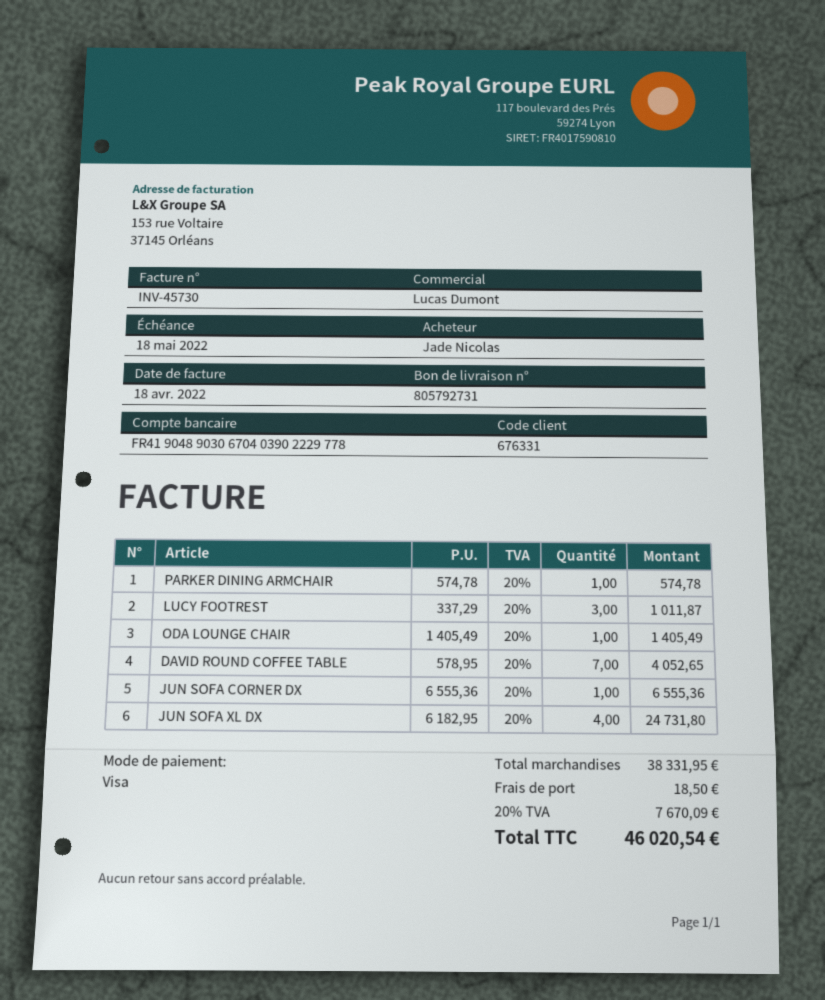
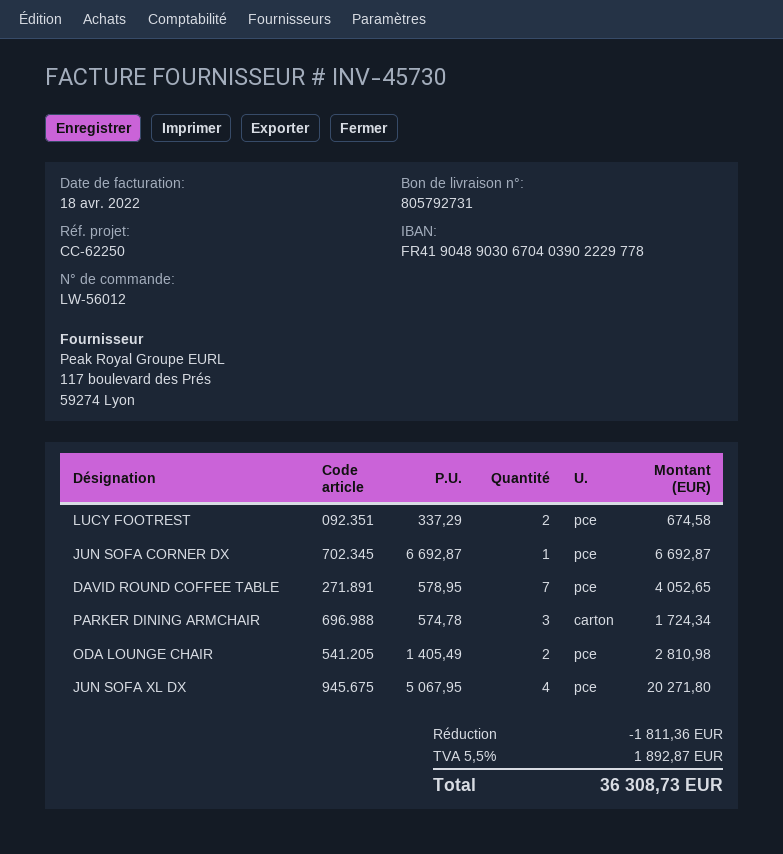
PARKER DINING ARMCHAIR: 1 x 574.78 = 574.78 -> 3 x 574.78 = 1724.34
LUCY FOOTREST: 3 x 337.29 = 1011.87 -> 2 x 337.29 = 674.58
ODA LOUNGE CHAIR: 1 x 1405.49 = 1405.49 -> 2 x 1405.49 = 2810.98
JUN SOFA CORNER DX: 1 x 6555.36 = 6555.36 -> 1 x 6692.87 = 6692.87
JUN SOFA XL DX: 4 x 6182.95 = 24731.80 -> 4 x 5067.95 = 20271.80
discount: none -> 1811.36
shipping: 18.50 -> none
tax: 20% = 7670.09 -> 5.5% = 1892.87
total: 46020.54 -> 36308.73

